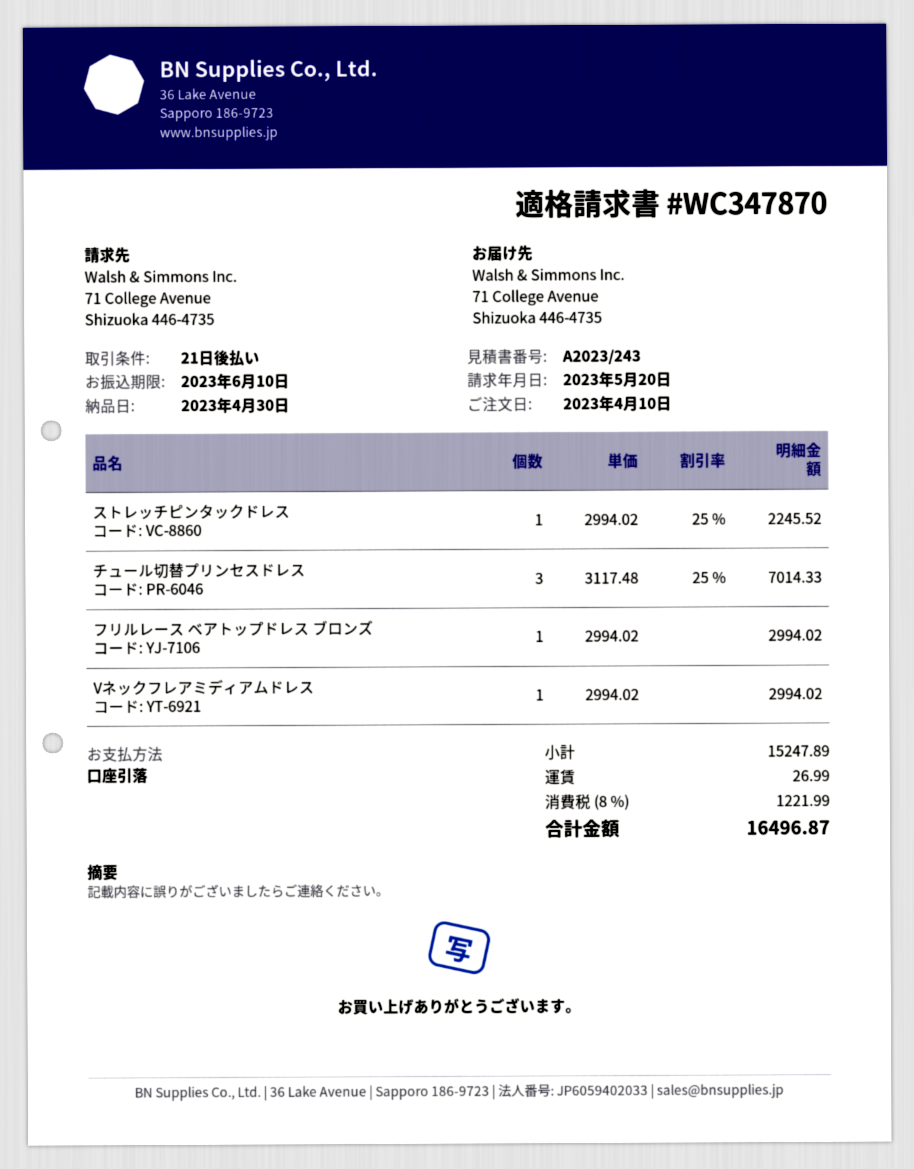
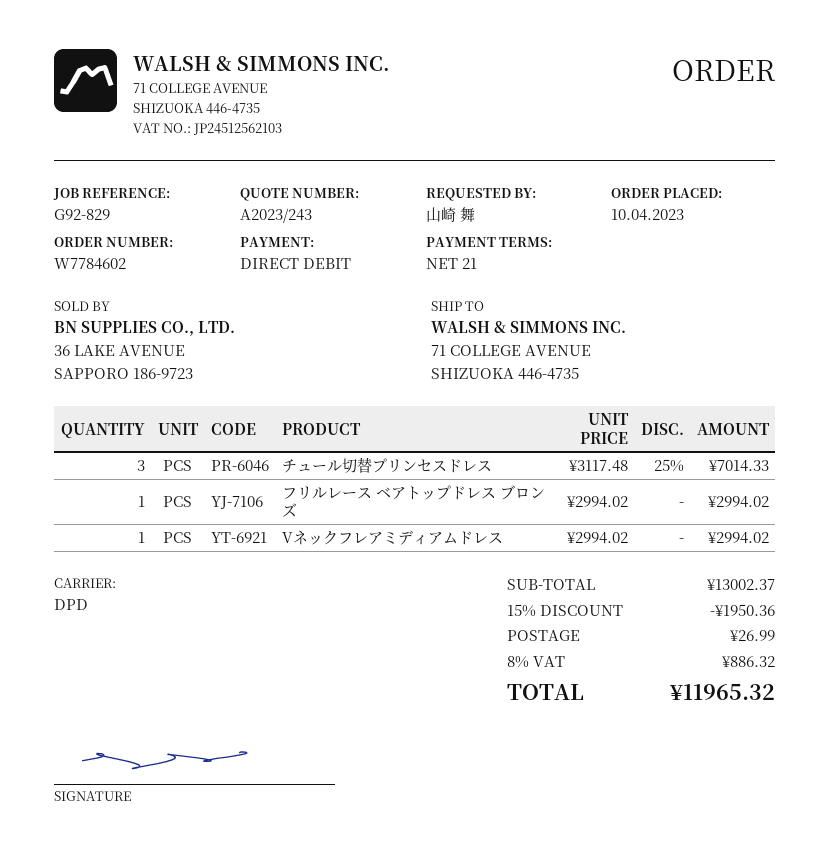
ストレッチピンタックドレス: 1 x 2994.02 - 25% = 2245.52 -> none
subtotal: 15247.89 -> 13002.37
discount: none -> 15% = 1950.36
tax: 8% = 1221.99 -> 8% = 886.32
total: 16496.87 -> 11965.32

